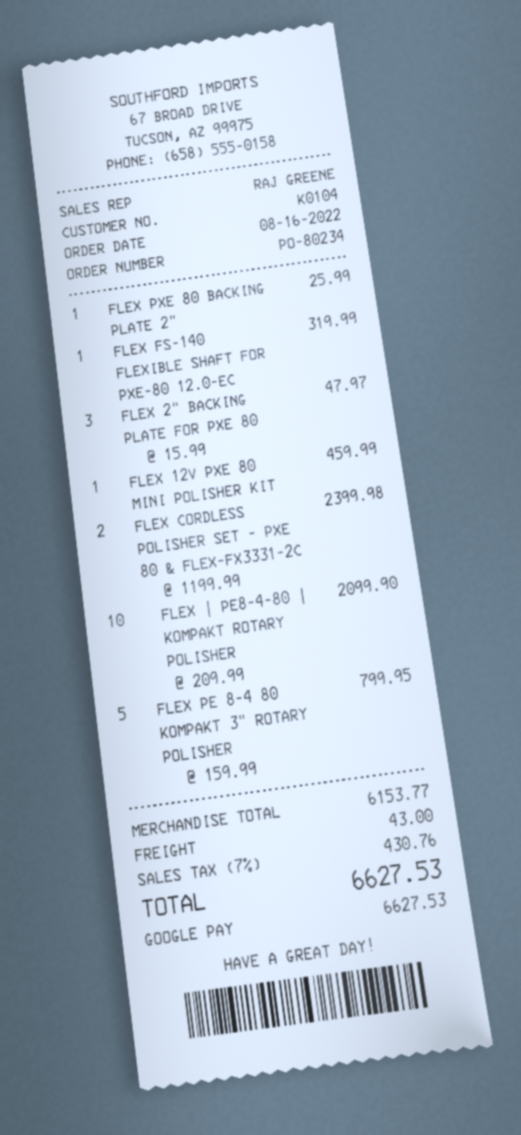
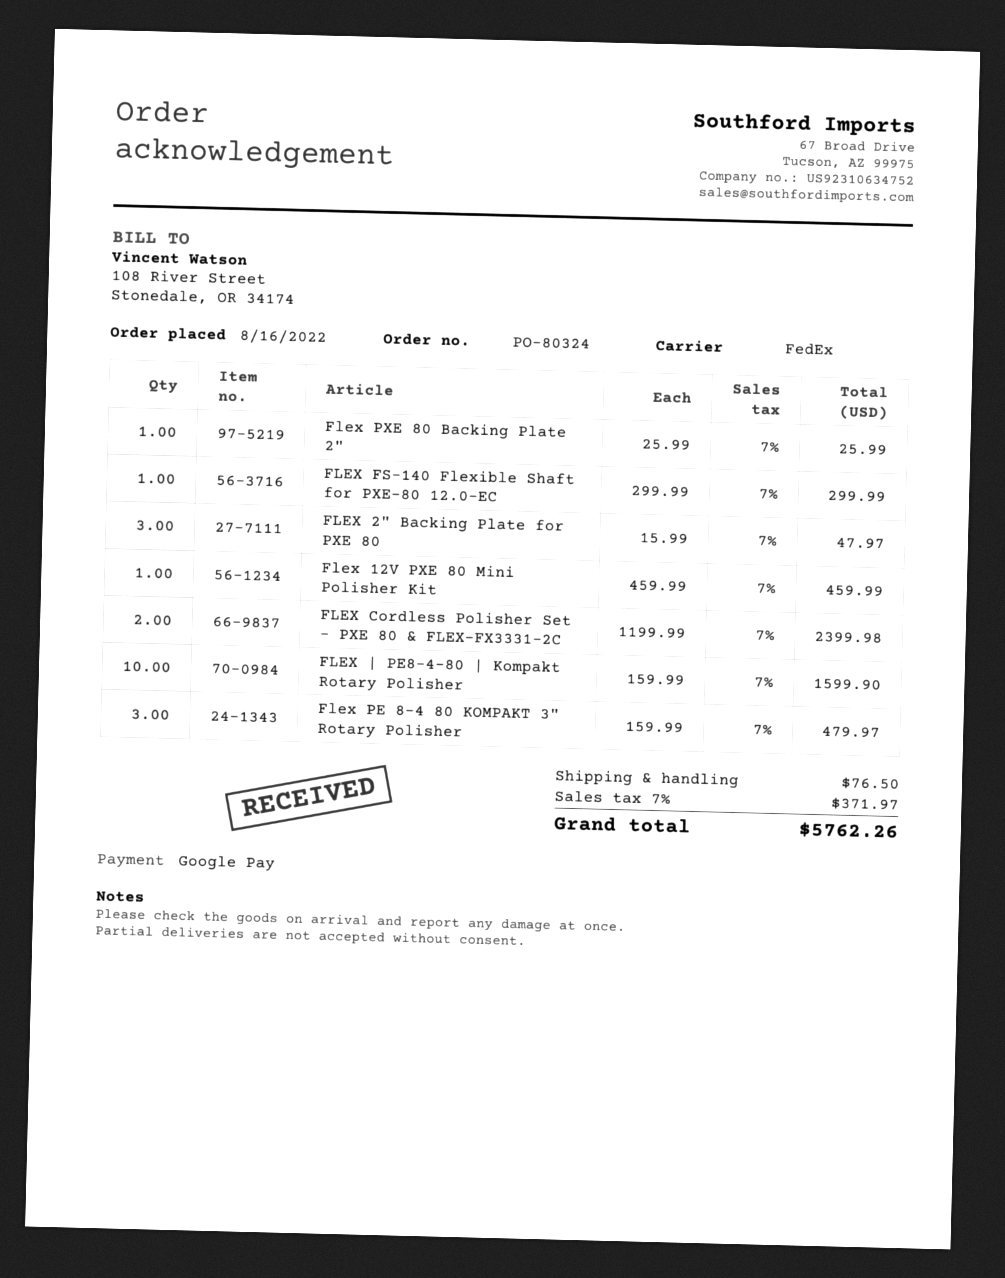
order number: PO-80234 -> PO-80324
FLEX FS-140 FLEXIBLE SHAFT FOR PXE-80 12.0-EC: 1 x 319.99 = 319.99 -> 1 x 299.99 = 299.99
FLEX | PE8-4-80 | KOMPAKT ROTARY POLISHER: 10 x 209.99 = 2099.90 -> 10 x 159.99 = 1599.90
FLEX PE 8-4 80 KOMPAKT 3" ROTARY POLISHER: 5 x 159.99 = 799.95 -> 3 x 159.99 = 479.97
shipping: 43.00 -> 76.50
tax: 7% = 430.76 -> 7% = 371.97
total: 6627.53 -> 5762.26

